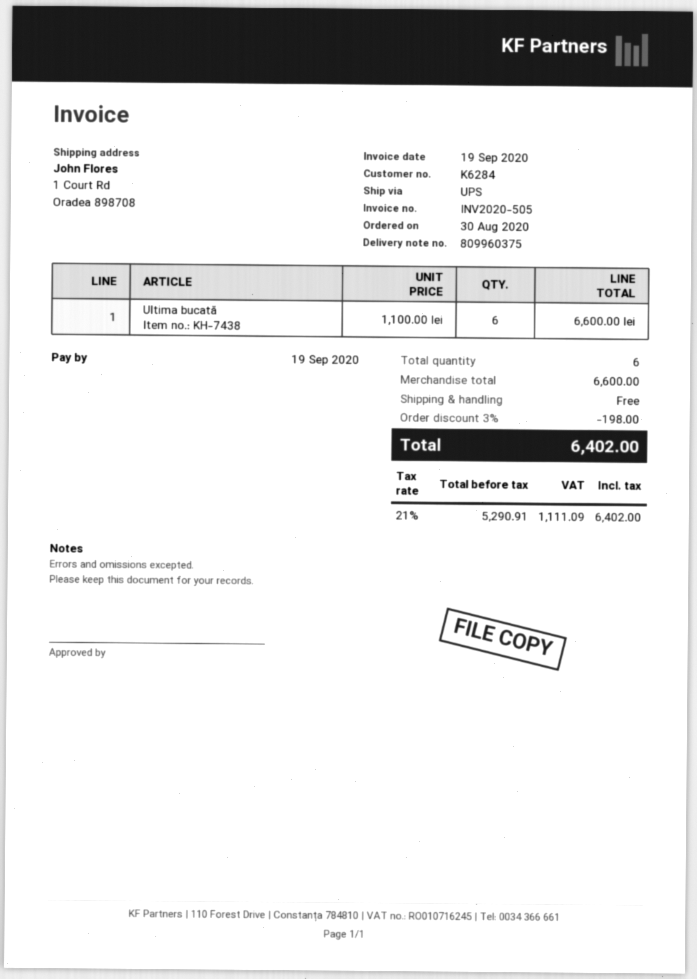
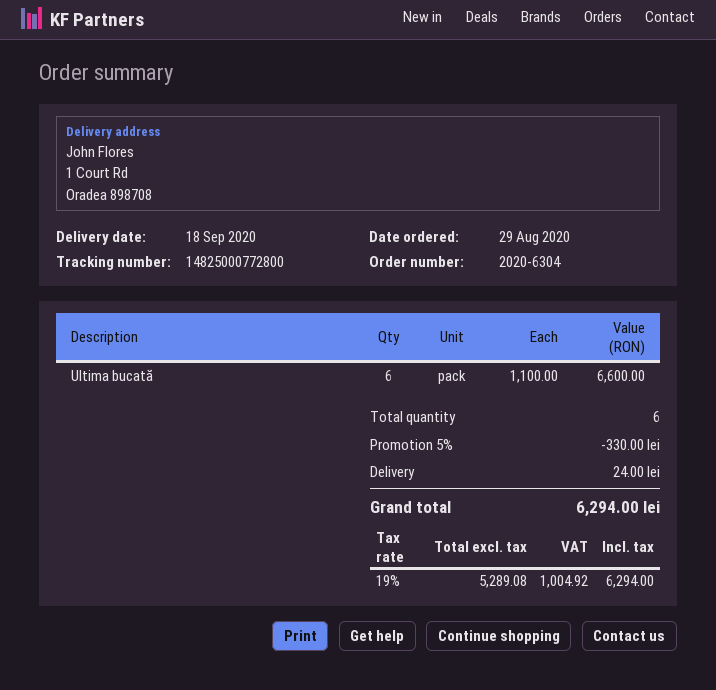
order date: 2020-08-30 -> 2020-08-29
discount: 3% = 198.00 -> 5% = 330.00
shipping: 0.00 -> 24.00
net: 5290.91 -> 5289.08
tax: 21% = 1111.09 -> 19% = 1004.92
total: 6402.00 -> 6294.00

